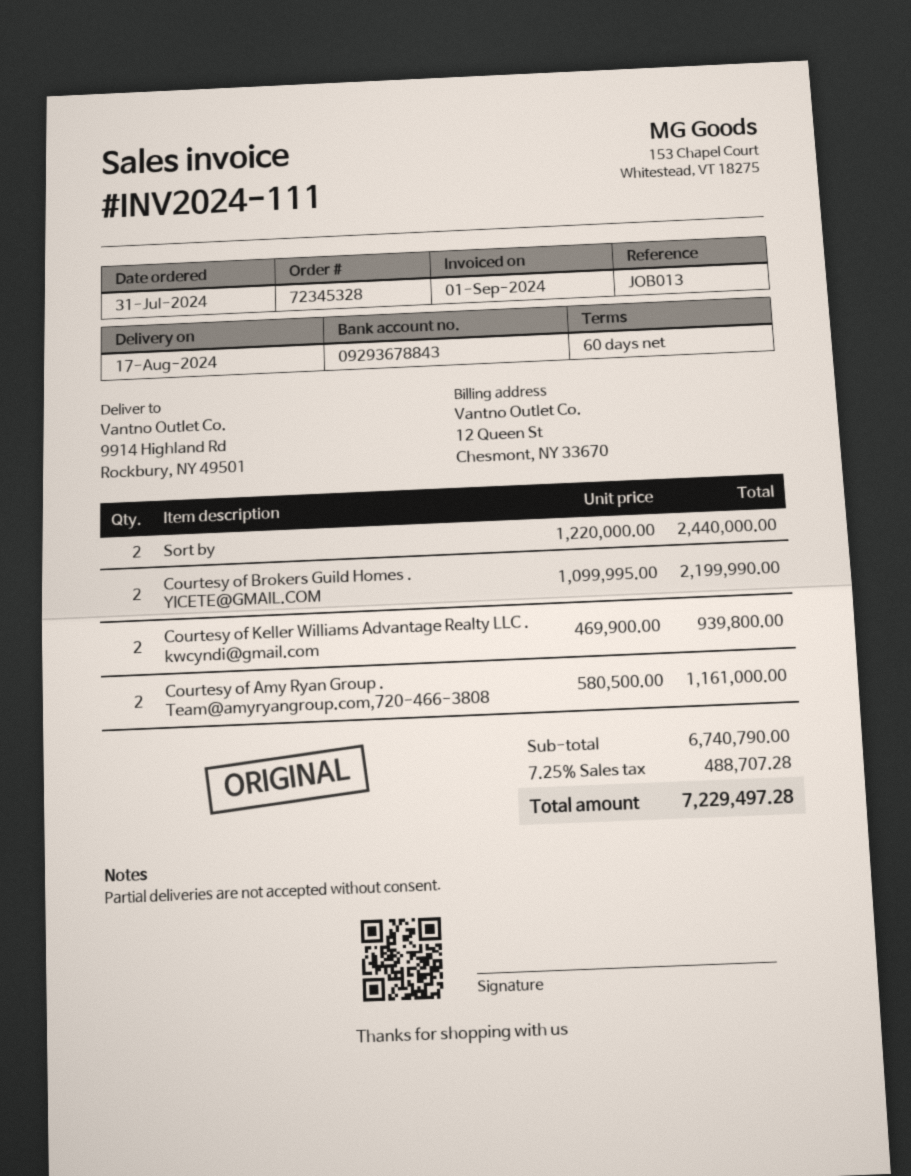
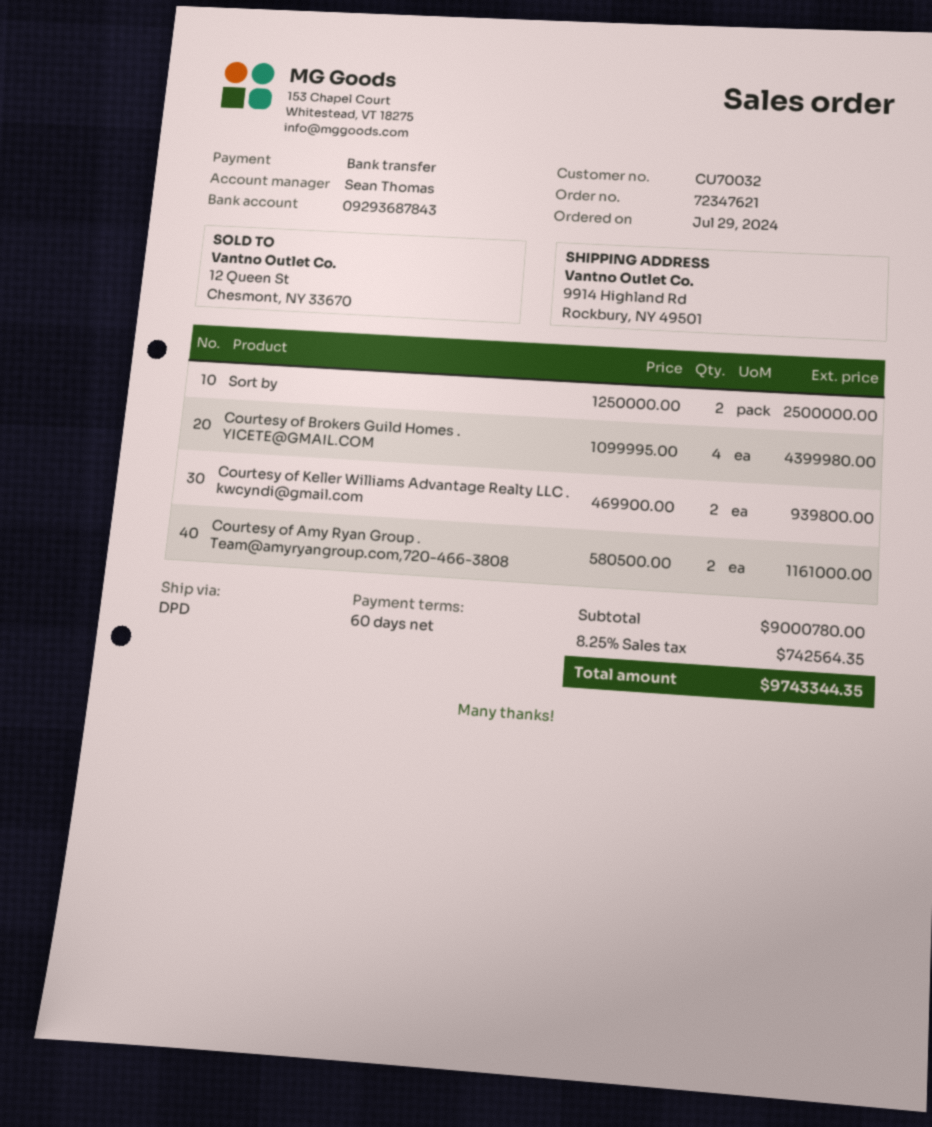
order number: 72345328 -> 72347621
order date: 2024-07-31 -> 2024-07-29
bank account: 09293678843 -> 09293687843
Sort by: 2 x 1220000.00 = 2440000.00 -> 2 x 1250000.00 = 2500000.00
Courtesy of Brokers Guild Homes . YICETE@GMAIL.COM: 2 x 1099995.00 = 2199990.00 -> 4 x 1099995.00 = 4399980.00
subtotal: 6740790.00 -> 9000780.00
tax: 7.25% = 488707.28 -> 8.25% = 742564.35
total: 7229497.28 -> 9743344.35

